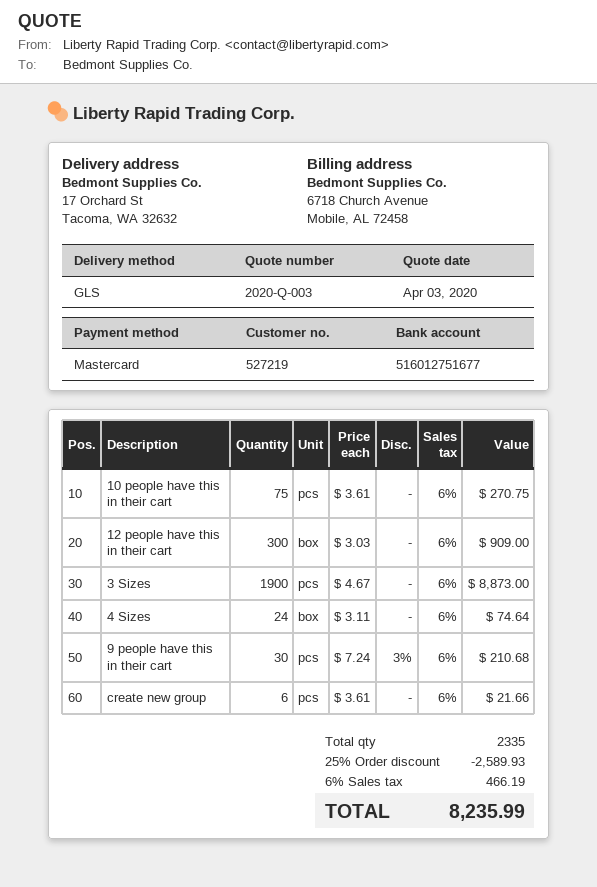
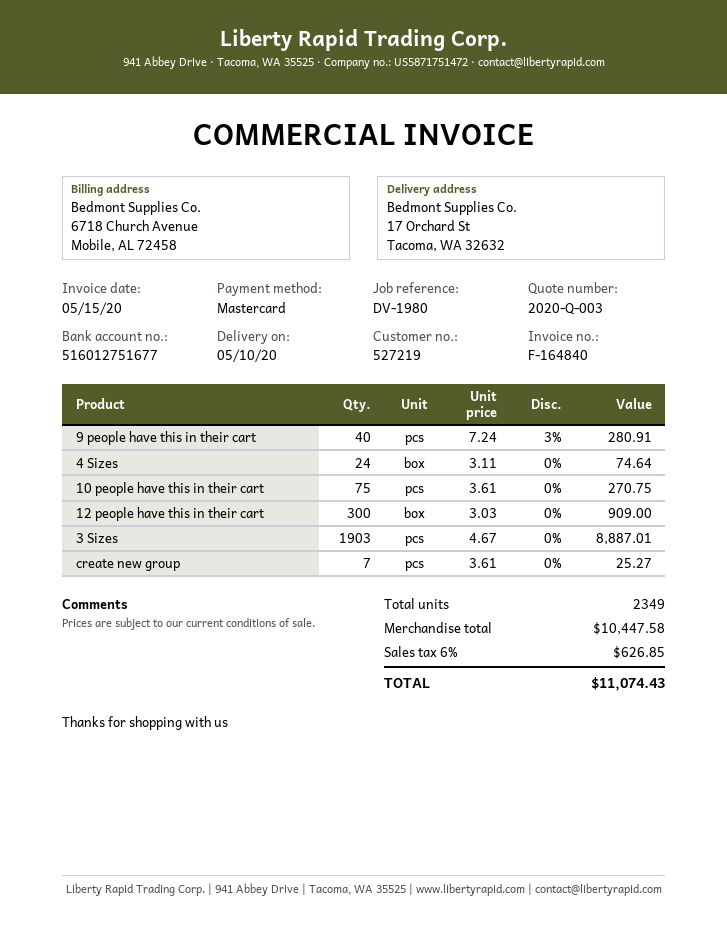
3 Sizes: 1900 x 4.67 = 8873.00 -> 1903 x 4.67 = 8887.01
9 people have this in their cart: 30 x 7.24 - 3% = 210.68 -> 40 x 7.24 - 3% = 280.91
create new group: 6 x 3.61 = 21.66 -> 7 x 3.61 = 25.27
total quantity: 2335 -> 2349
discount: 25% = 2589.93 -> none
tax: 6% = 466.19 -> 6% = 626.85
total: 8235.99 -> 11074.43

